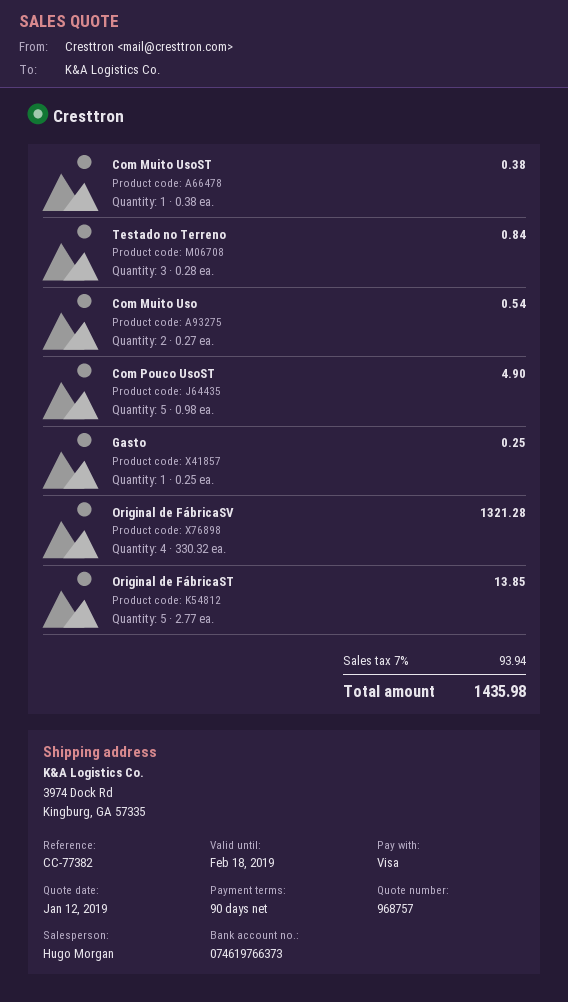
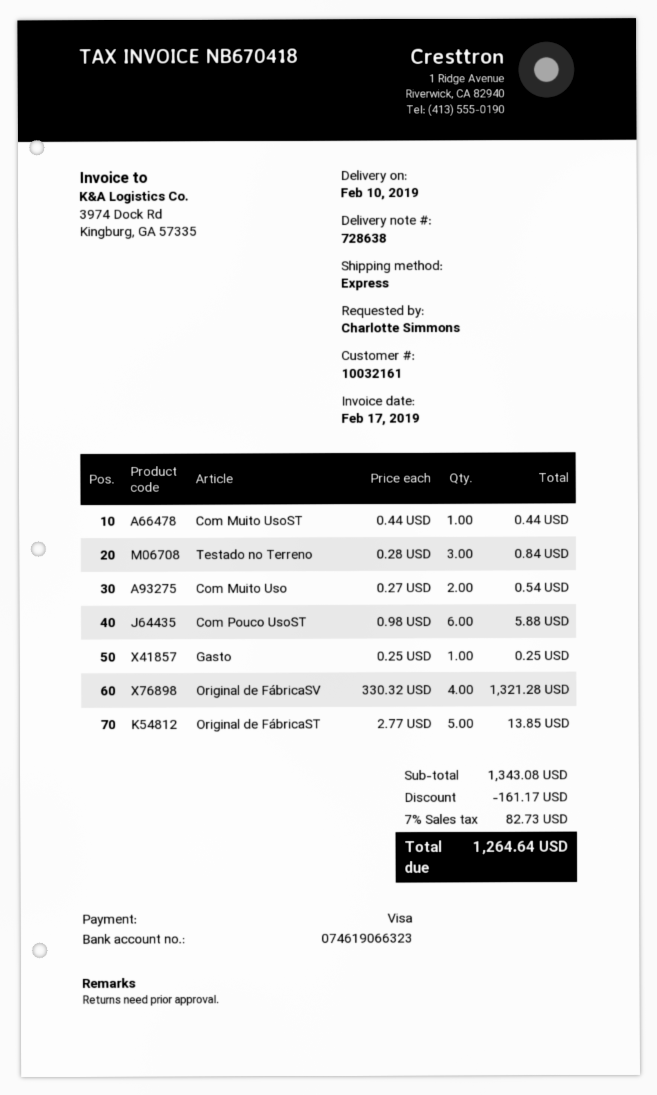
bank account: 074619766373 -> 074619066323
Com Muito UsoST: 1 x 0.38 = 0.38 -> 1 x 0.44 = 0.44
Com Pouco UsoST: 5 x 0.98 = 4.90 -> 6 x 0.98 = 5.88
discount: none -> 161.17
tax: 7% = 93.94 -> 7% = 82.73
total: 1435.98 -> 1264.64

